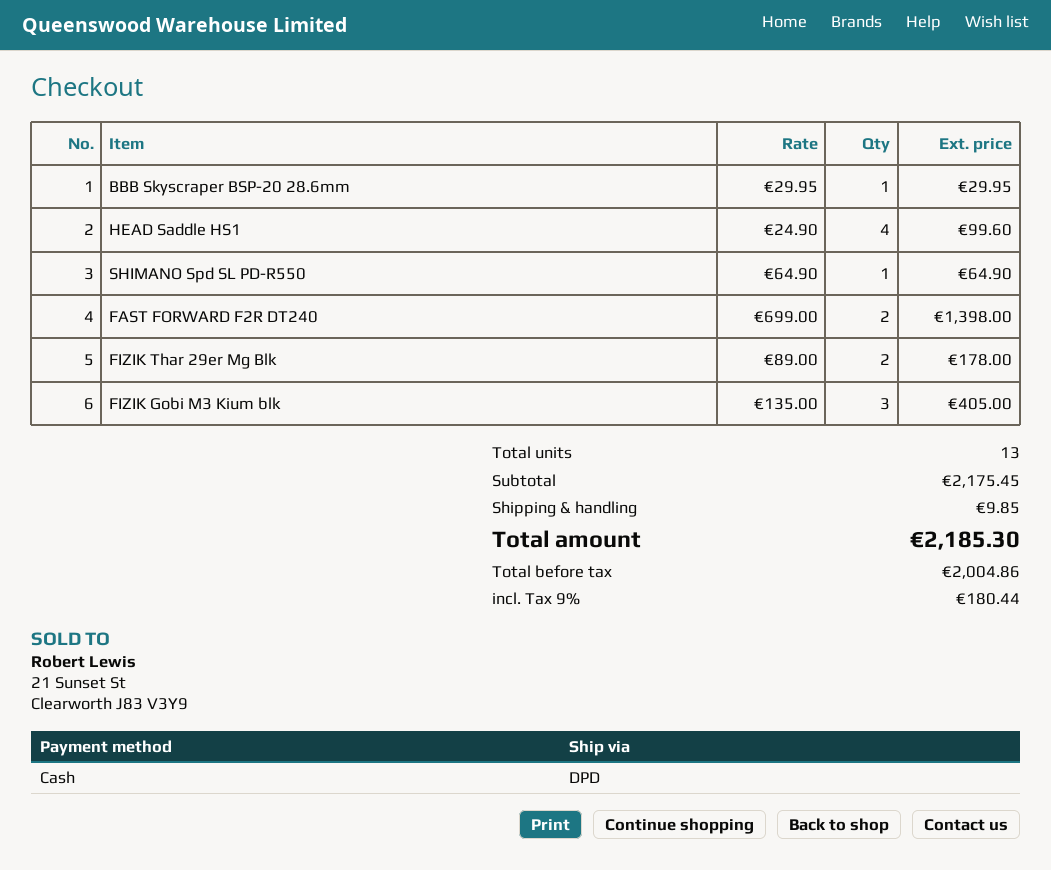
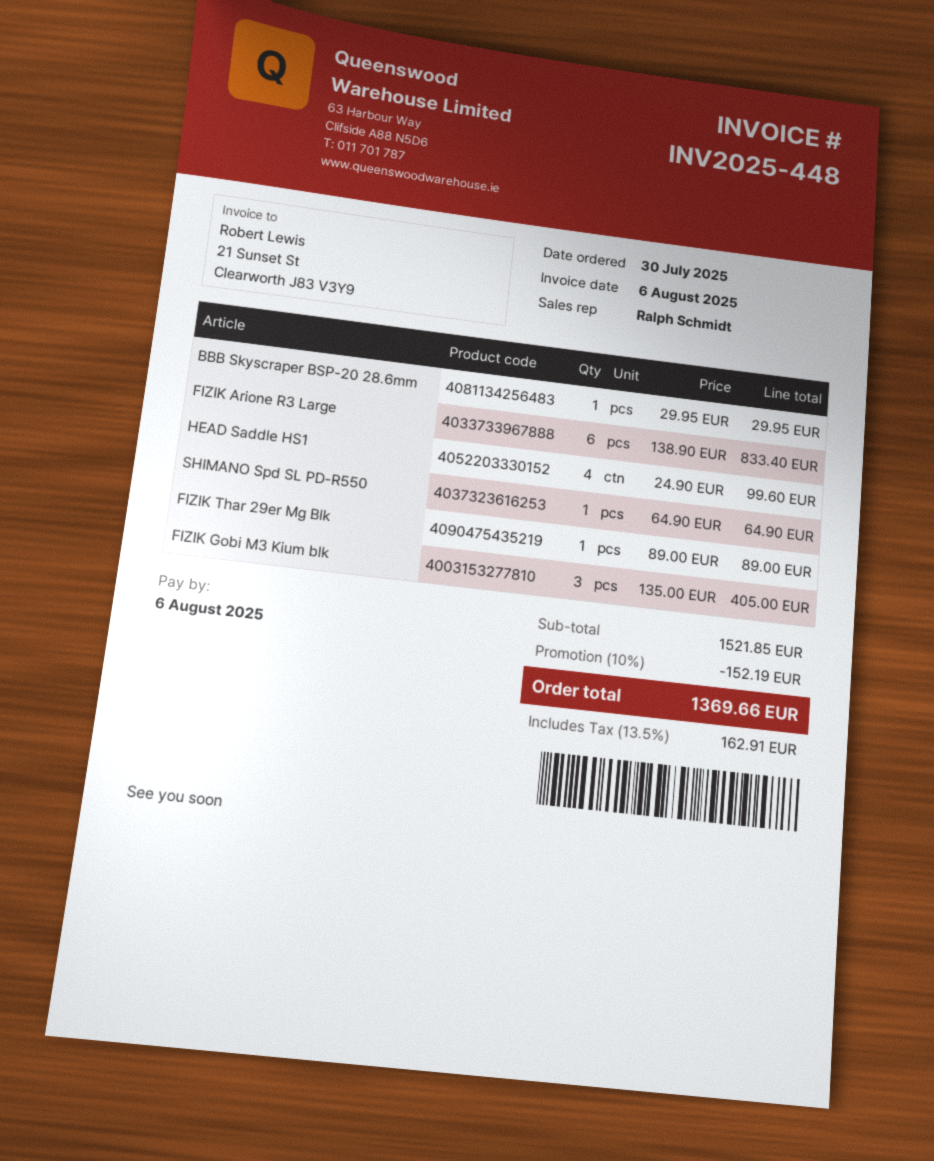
FAST FORWARD F2R DT240: 2 x 699.00 = 1398.00 -> none
FIZIK Thar 29er Mg Blk: 2 x 89.00 = 178.00 -> 1 x 89.00 = 89.00
FIZIK Arione R3 Large: none -> 6 x 138.90 = 833.40
subtotal: 2175.45 -> 1521.85
discount: none -> 10% = 152.19
shipping: 9.85 -> none
tax: 9% = 180.44 -> 13.5% = 162.91
total: 2185.30 -> 1369.66

